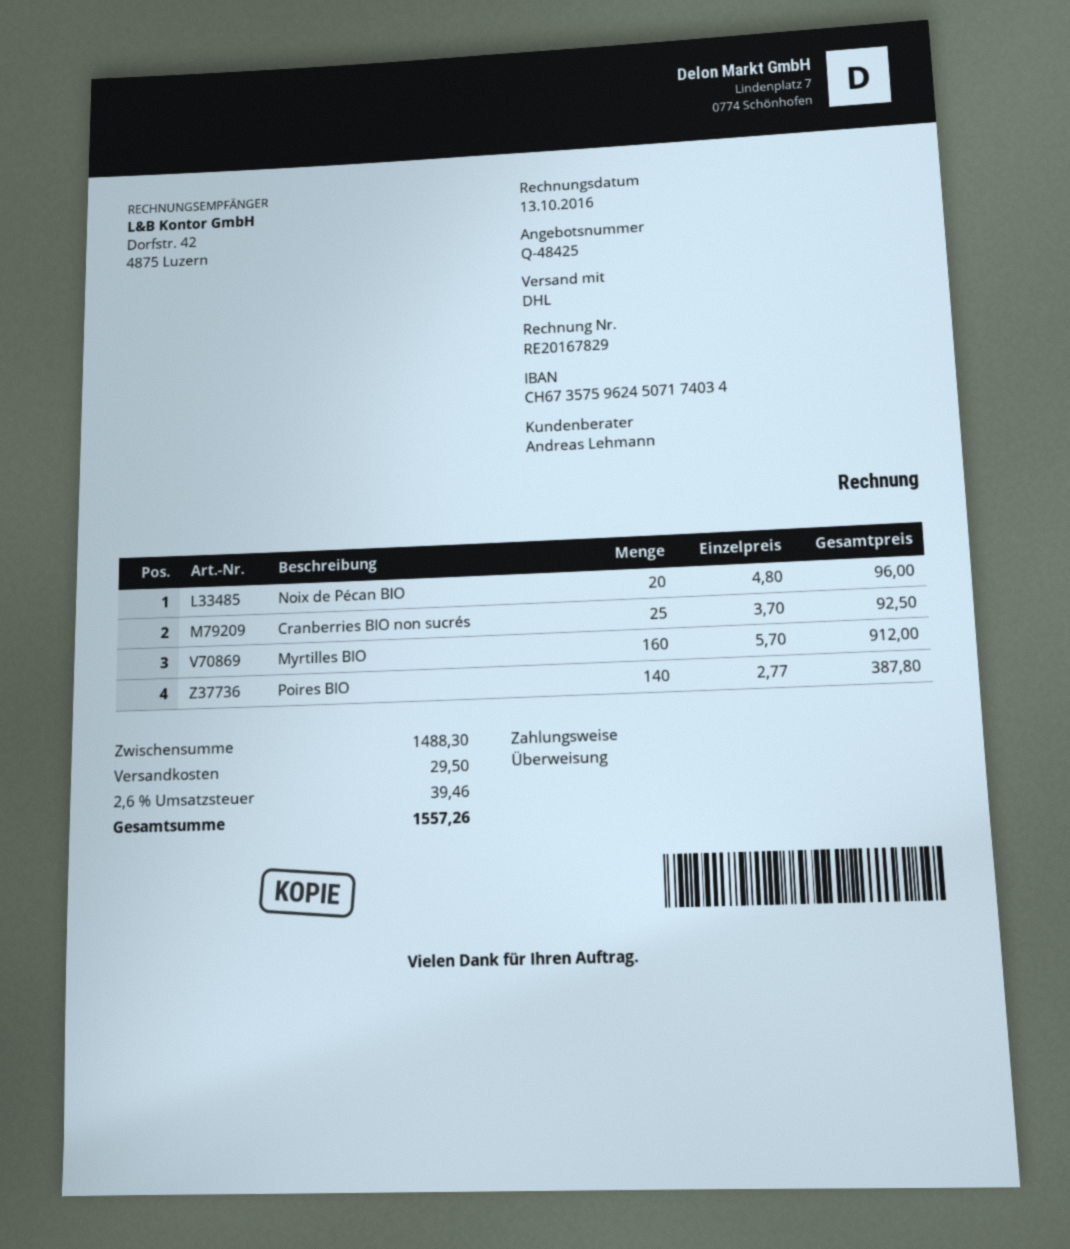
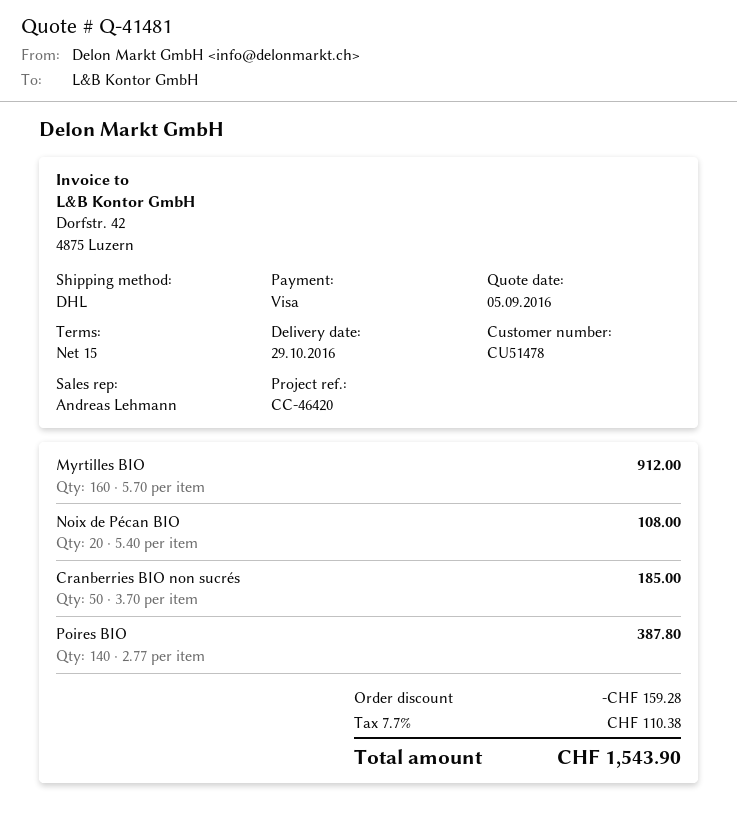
quote number: Q-48425 -> Q-41481
payment method: bank transfer -> Visa
Noix de Pécan BIO: 20 x 4.80 = 96.00 -> 20 x 5.40 = 108.00
Cranberries BIO non sucrés: 25 x 3.70 = 92.50 -> 50 x 3.70 = 185.00
discount: none -> 159.28
shipping: 29.50 -> none
tax: 2.6% = 39.46 -> 7.7% = 110.38
total: 1557.26 -> 1543.90

